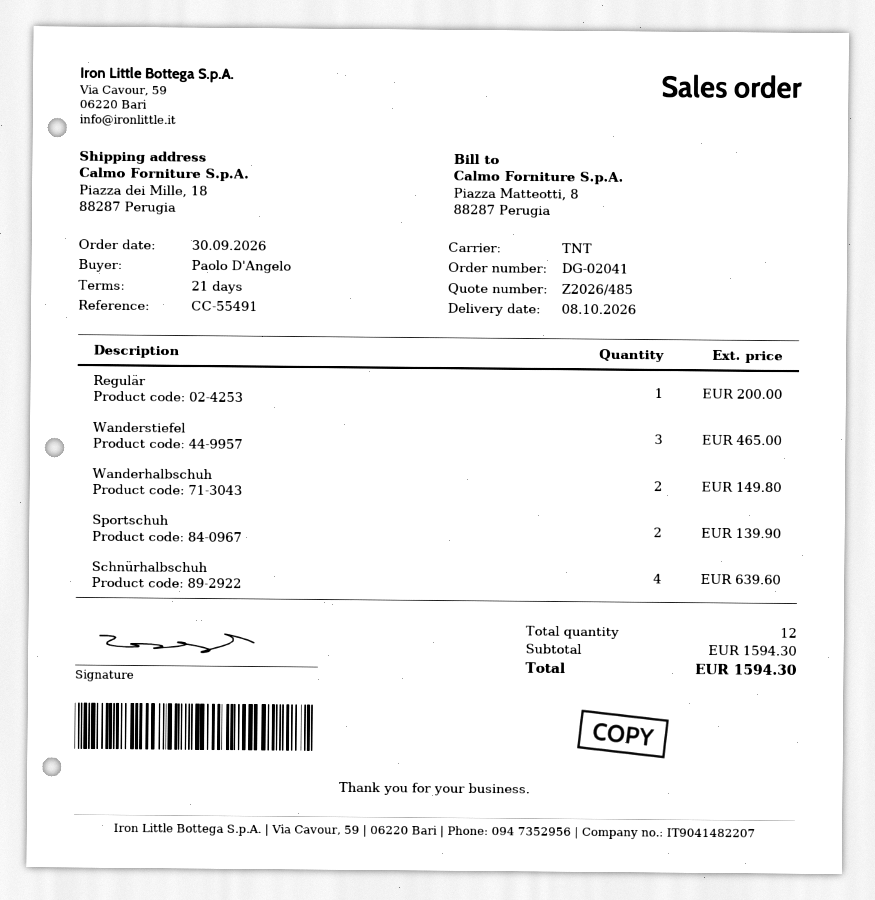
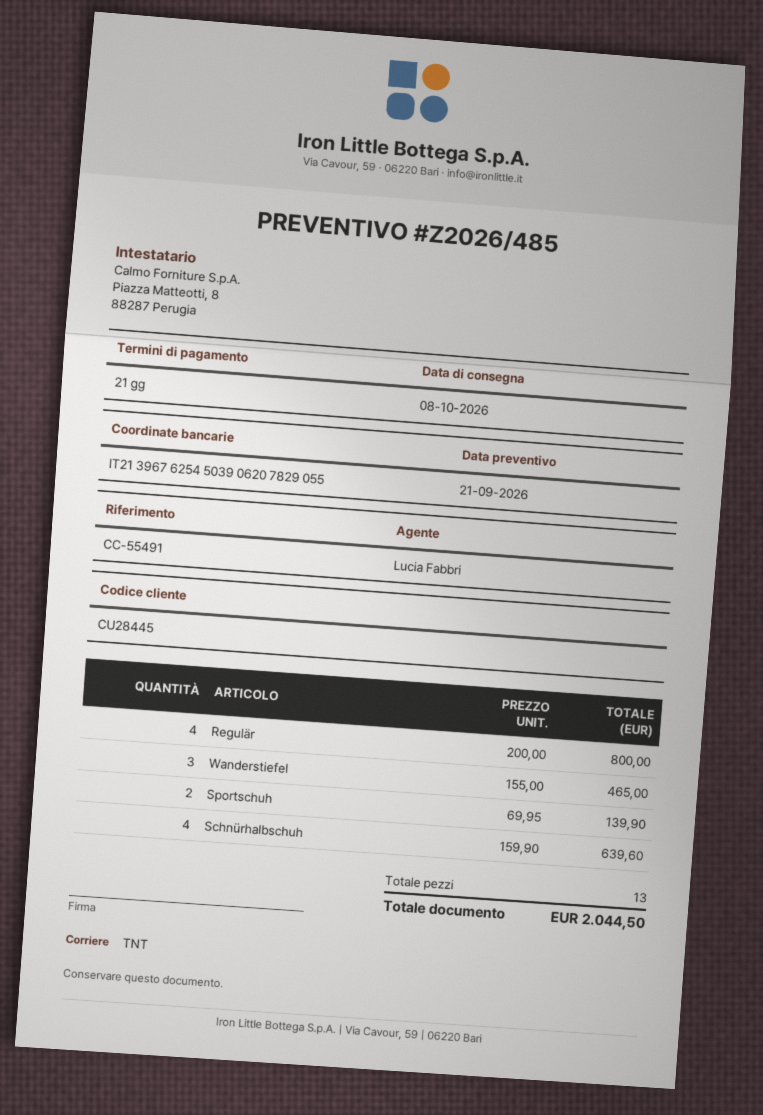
Regulär: 1 for 200.00 -> 4 for 800.00
Wanderhalbschuh: 2 for 149.80 -> none
total quantity: 12 -> 13
total: 1594.30 -> 2044.50

